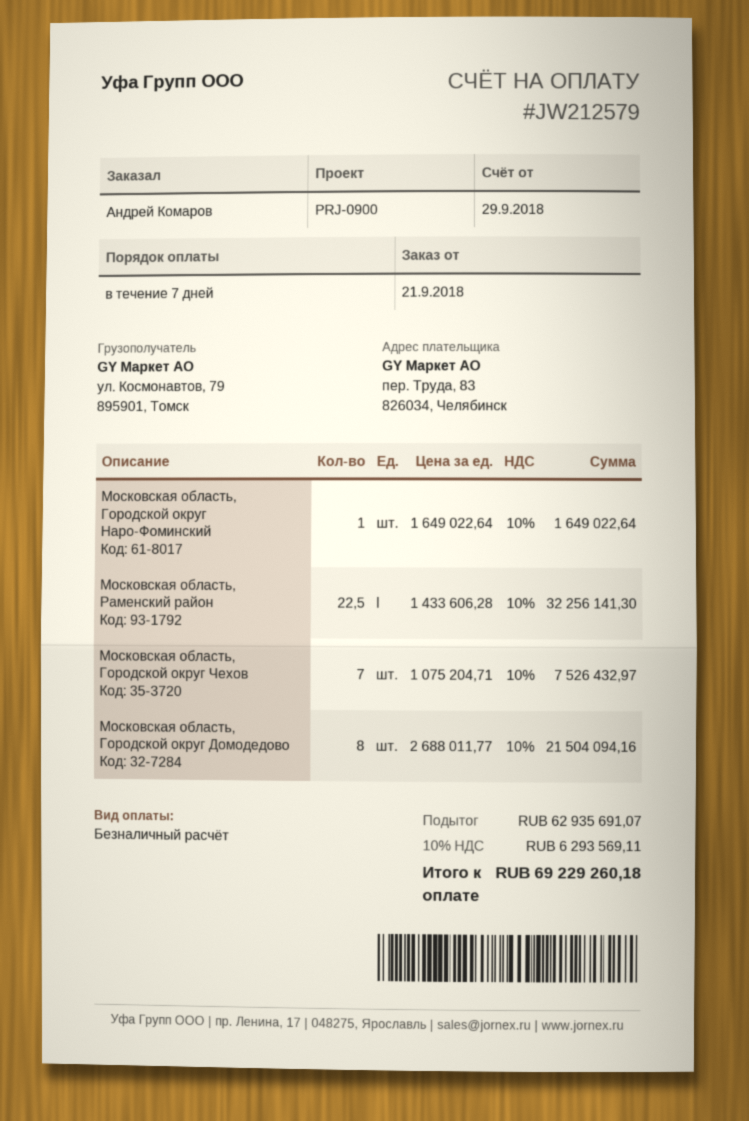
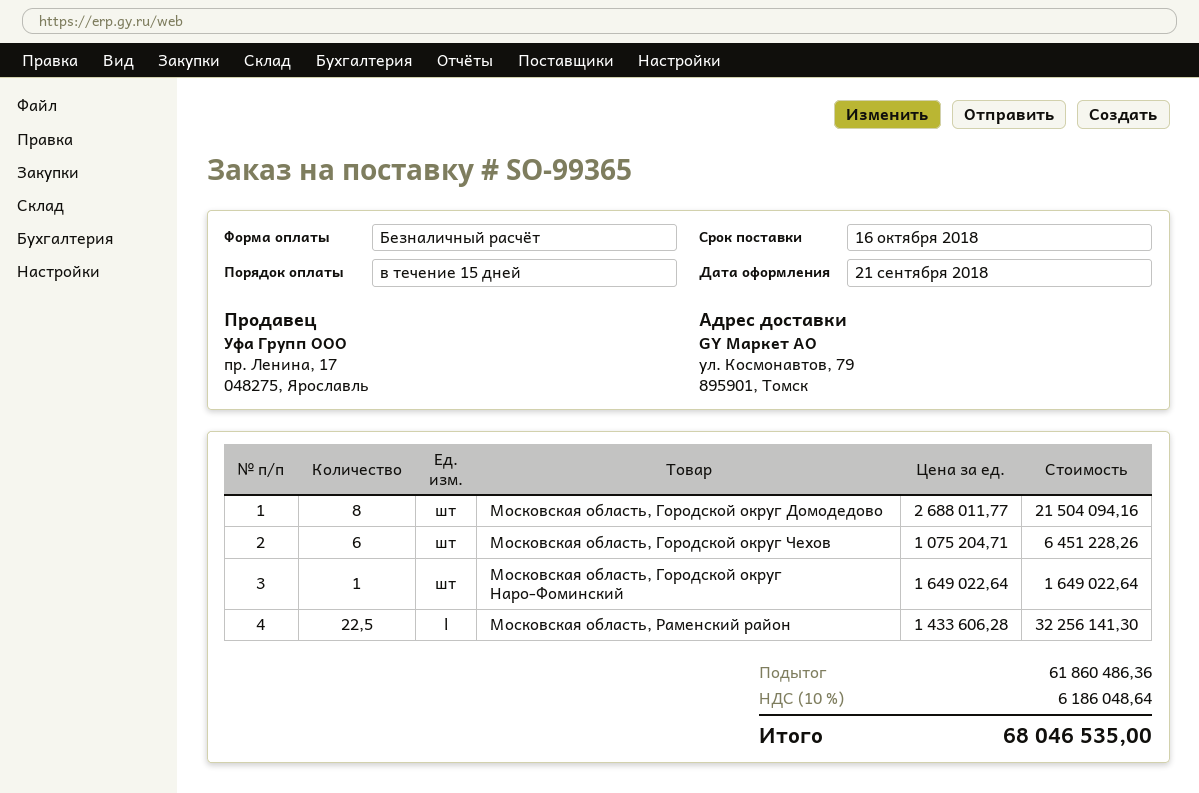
payment terms: 7 days -> 15 days
Московская область, Городской округ Чехов: 7 x 1075204.71 = 7526432.97 -> 6 x 1075204.71 = 6451228.26
subtotal: 62935691.07 -> 61860486.36
tax: 10% = 6293569.11 -> 10% = 6186048.64
total: 69229260.18 -> 68046535.00

